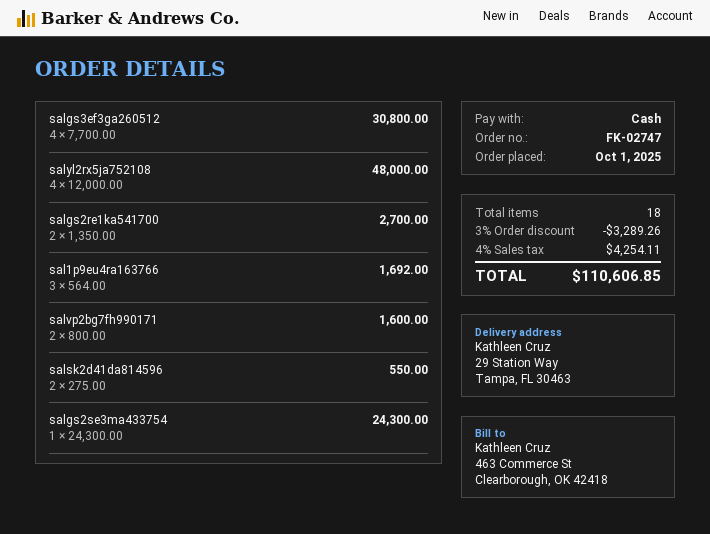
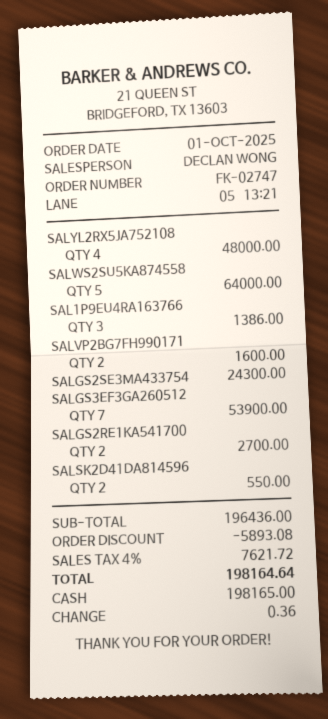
salgs3ef3ga260512: 4 for 30800.00 -> 7 for 53900.00
sal1p9eu4ra163766: 3 for 1692.00 -> 3 for 1386.00
SALWS2SU5KA874558: none -> 5 for 64000.00
discount: 3289.26 -> 5893.08
tax: 4% = 4254.11 -> 4% = 7621.72
total: 110606.85 -> 198164.64

